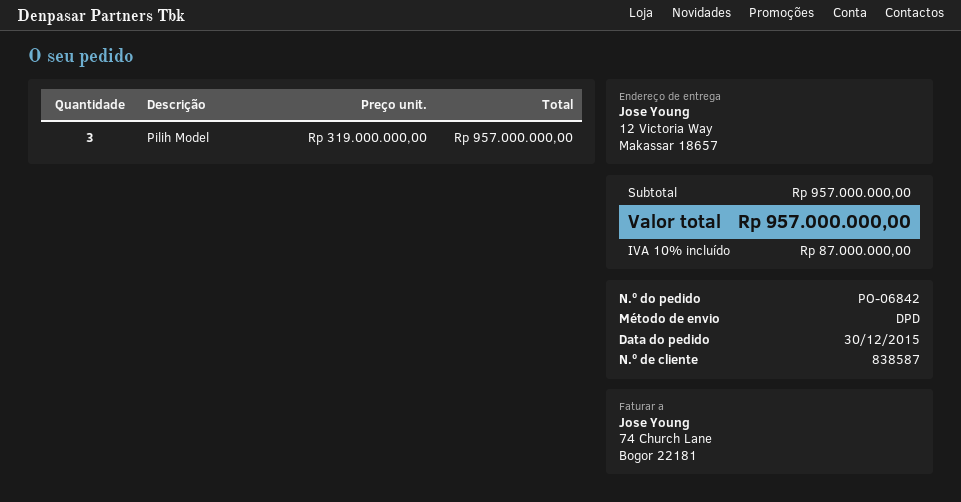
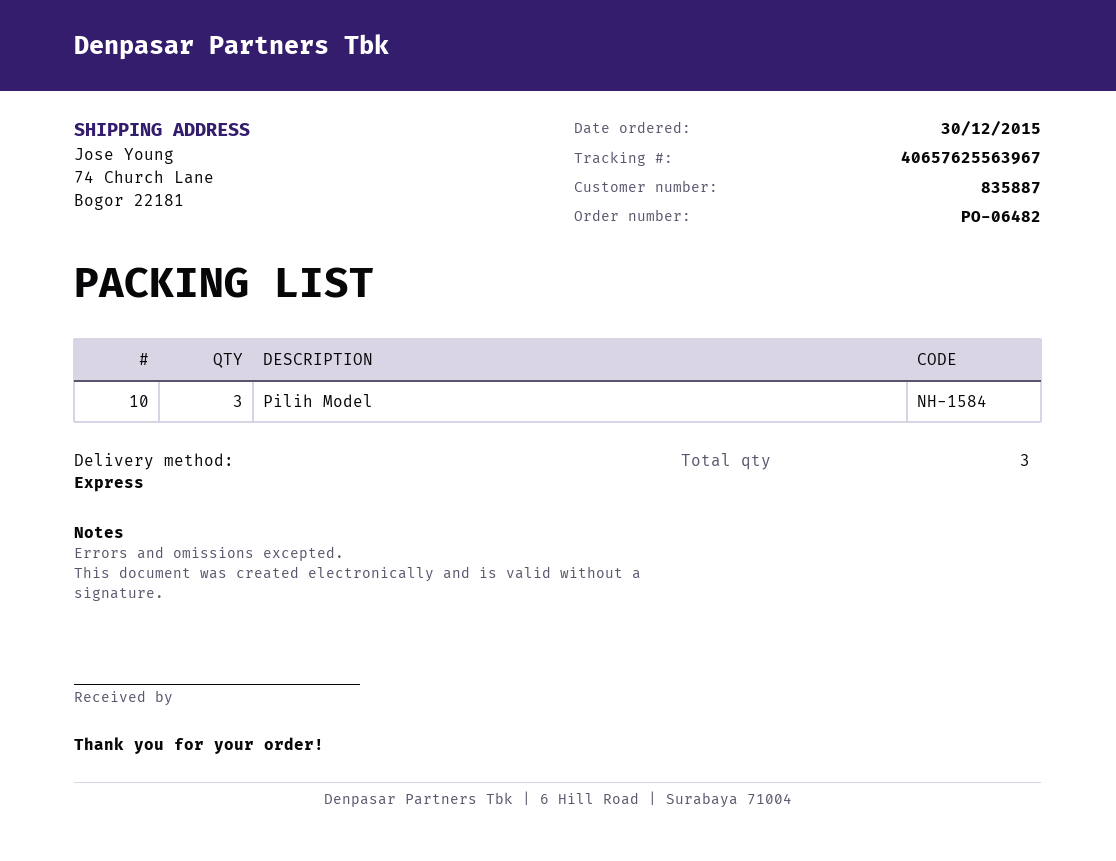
order number: PO-06842 -> PO-06482
customer number: 838587 -> 835887
shipping method: DPD -> express
ship to: 12 Victoria Way, Makassar 18657 -> 74 Church Lane, Bogor 22181

